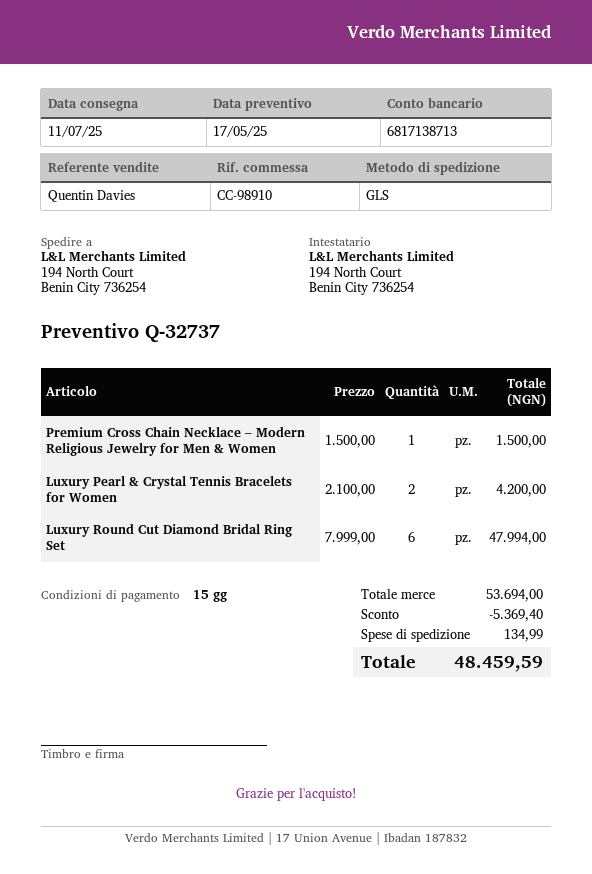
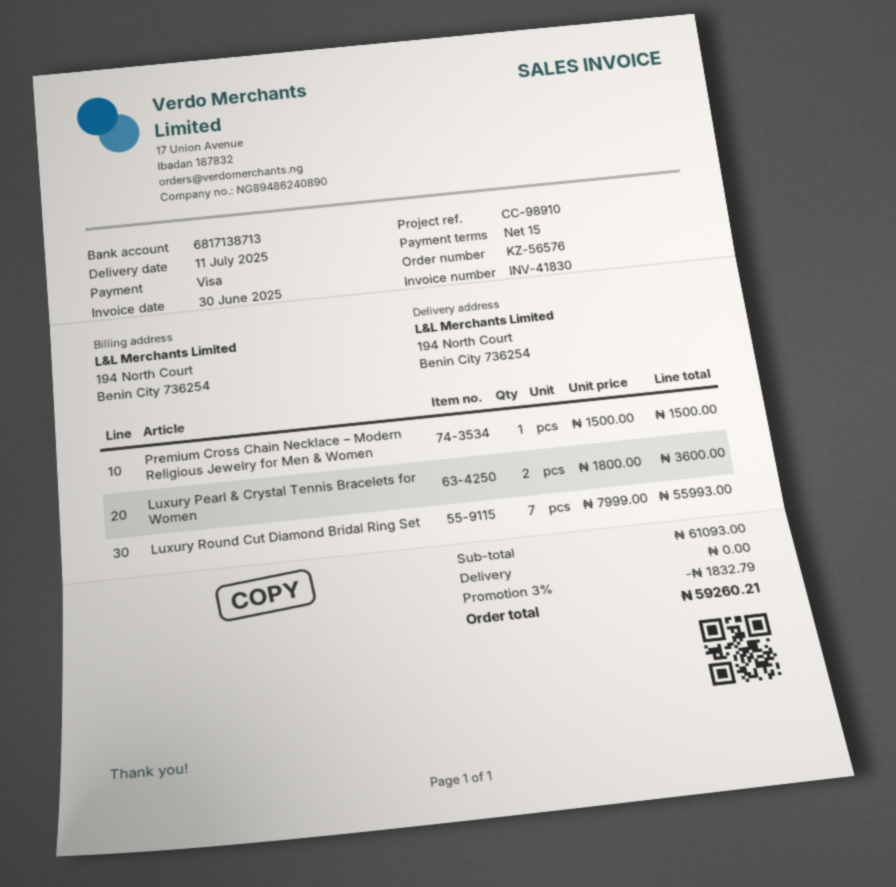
Luxury Pearl & Crystal Tennis Bracelets for Women: 2 x 2100.00 = 4200.00 -> 2 x 1800.00 = 3600.00
Luxury Round Cut Diamond Bridal Ring Set: 6 x 7999.00 = 47994.00 -> 7 x 7999.00 = 55993.00
subtotal: 53694.00 -> 61093.00
discount: 5369.40 -> 1832.79
shipping: 134.99 -> 0.00
total: 48459.59 -> 59260.21

